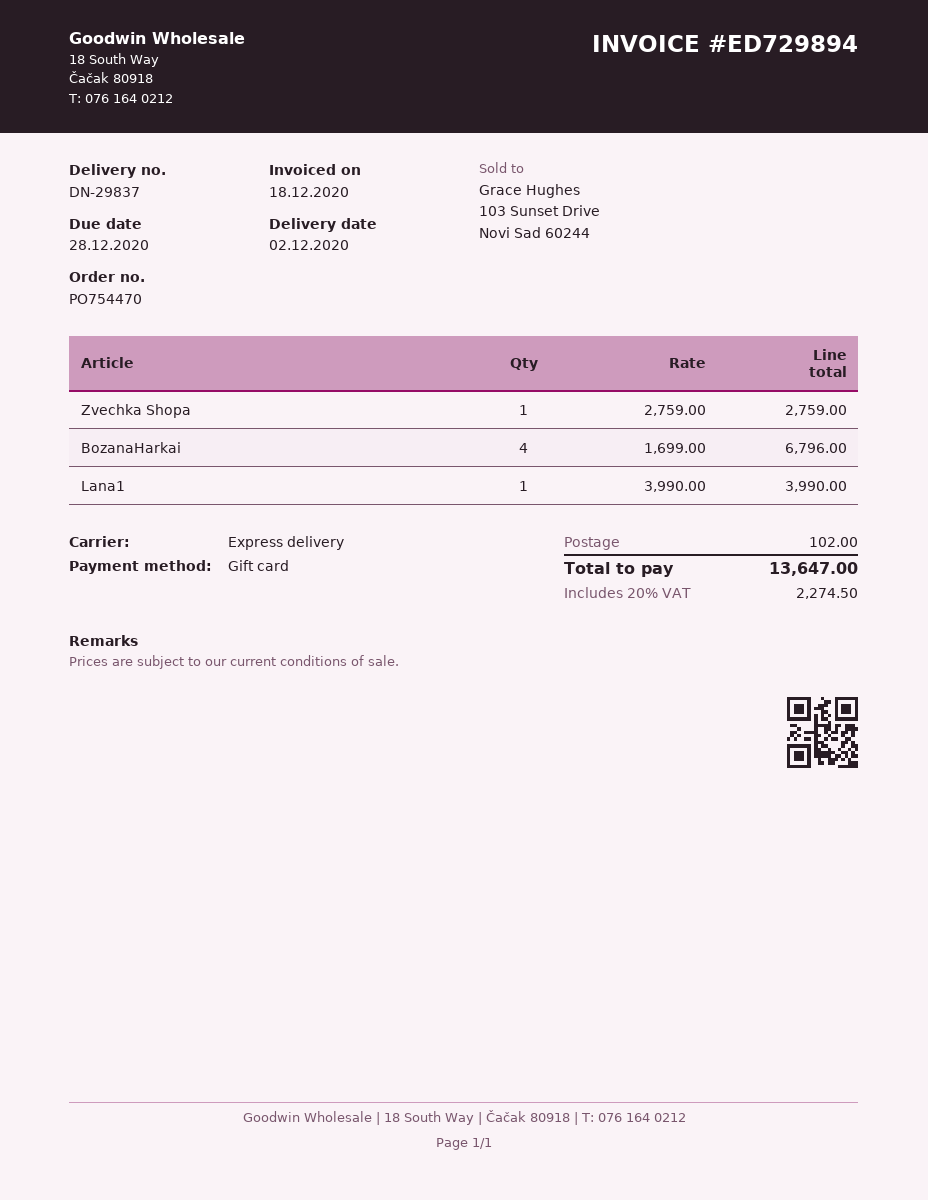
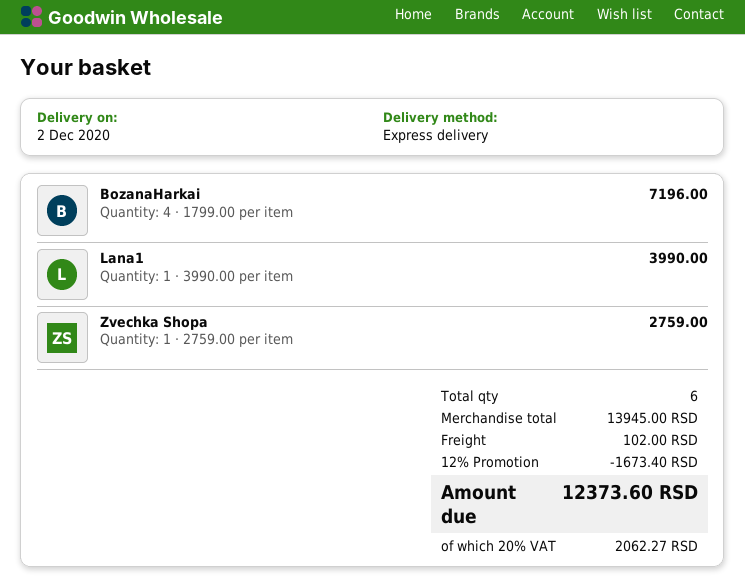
BozanaHarkai: 4 x 1699.00 = 6796.00 -> 4 x 1799.00 = 7196.00
discount: none -> 12% = 1673.40
tax: 20% = 2274.50 -> 20% = 2062.27
total: 13647.00 -> 12373.60

